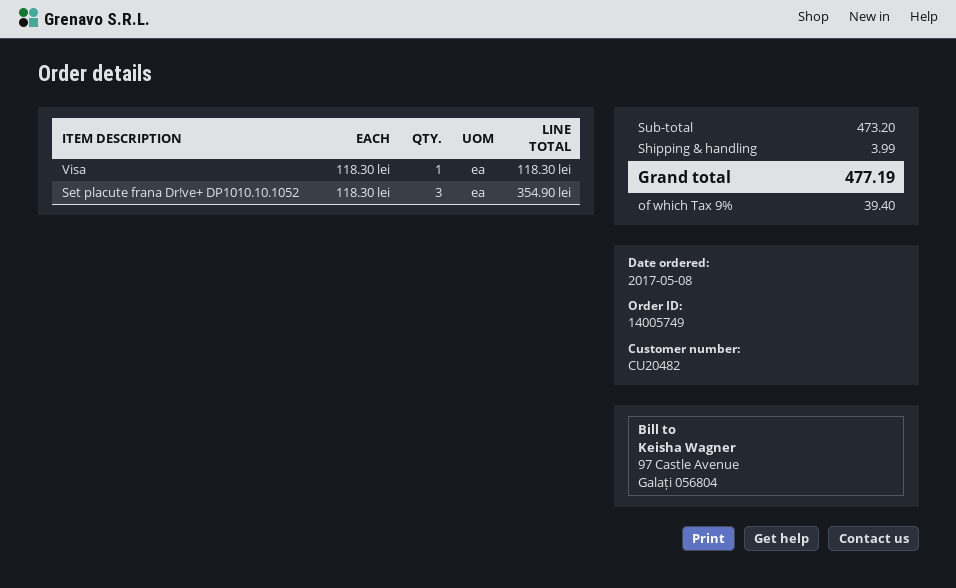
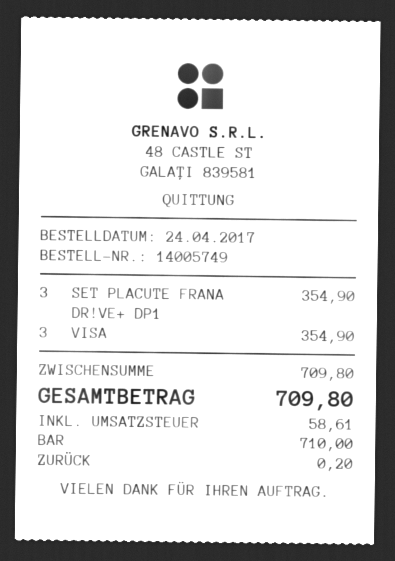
order date: 2017-05-08 -> 2017-04-24
Visa: 1 for 118.30 -> 3 for 354.90
subtotal: 473.20 -> 709.80
shipping: 3.99 -> none
tax: 39.40 -> 58.61
total: 477.19 -> 709.80

